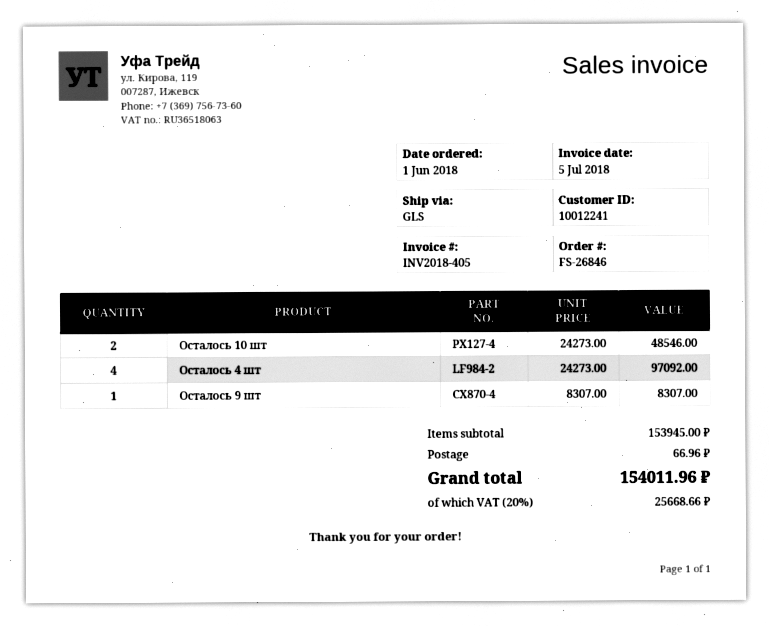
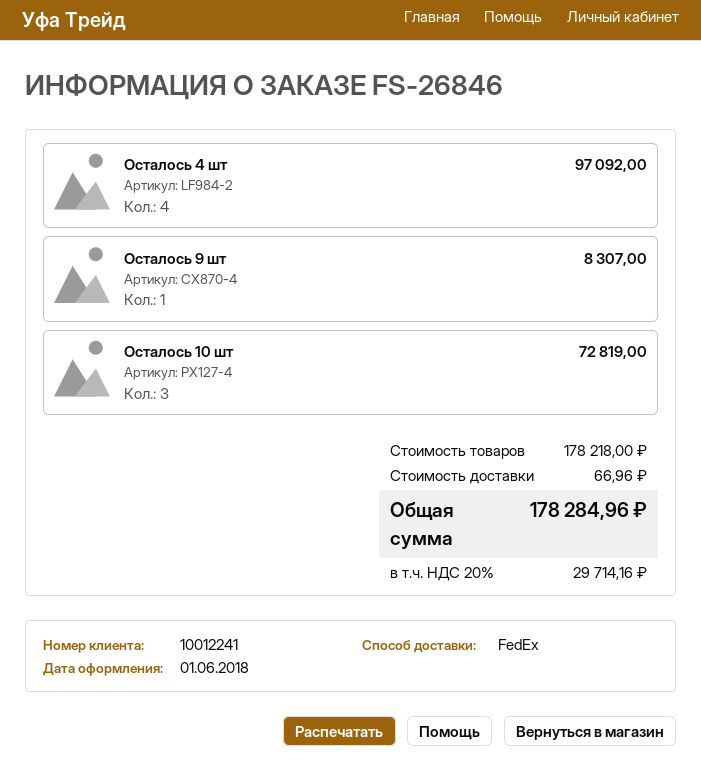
shipping method: GLS -> FedEx
Осталось 10 шт: 2 for 48546.00 -> 3 for 72819.00
subtotal: 153945.00 -> 178218.00
tax: 20% = 25668.66 -> 20% = 29714.16
total: 154011.96 -> 178284.96

